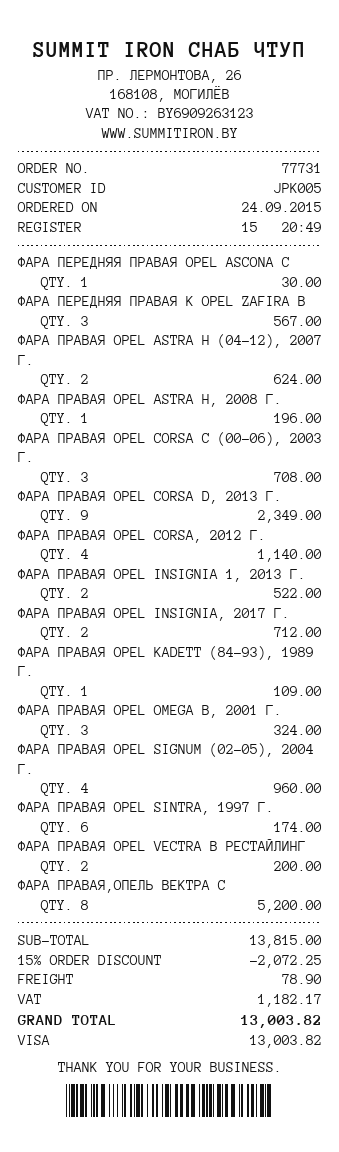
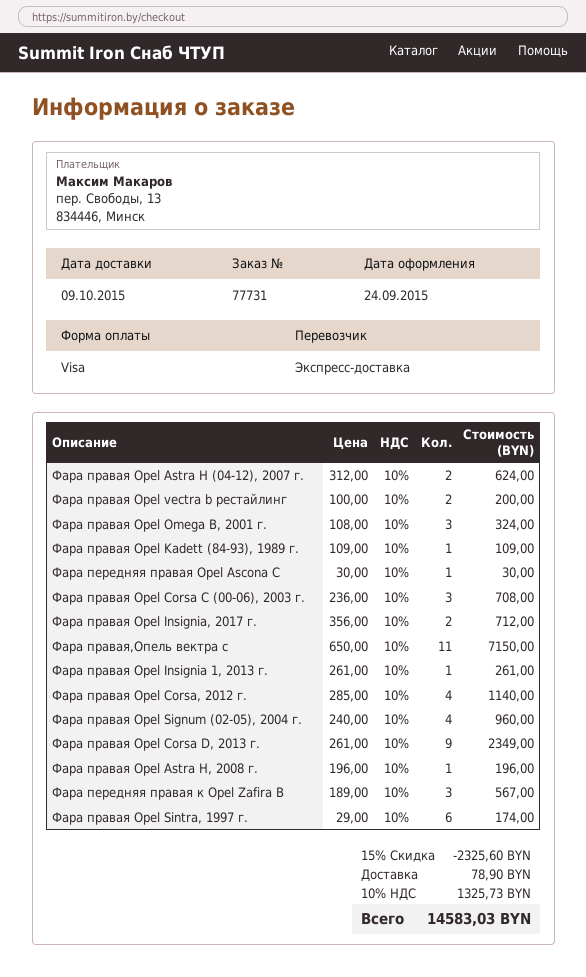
ФАРА ПРАВАЯ OPEL INSIGNIA 1, 2013 Г.: 2 for 522.00 -> 1 for 261.00
ФАРА ПРАВАЯ,ОПЕЛЬ ВЕКТРА С: 8 for 5200.00 -> 11 for 7150.00
discount: 15% = 2072.25 -> 15% = 2325.60
tax: 1182.17 -> 1325.73
total: 13003.82 -> 14583.03

